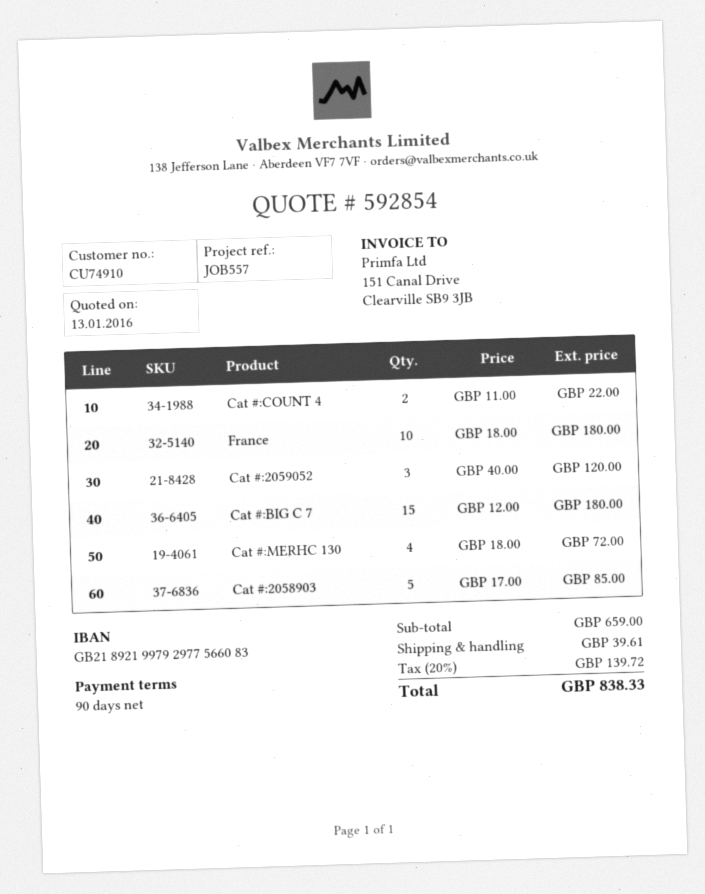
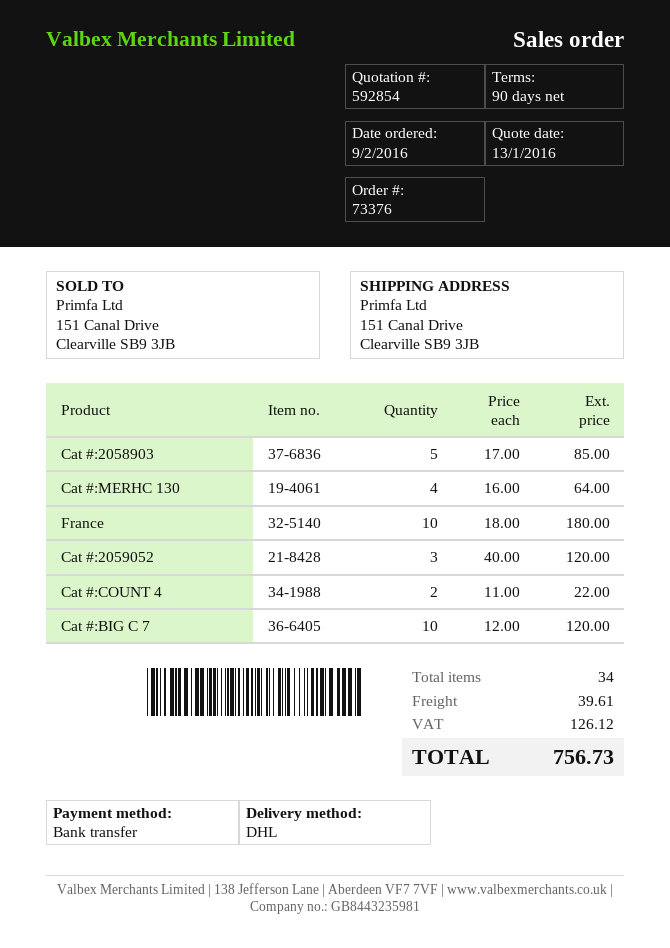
Cat #:BIG C 7: 15 x 12.00 = 180.00 -> 10 x 12.00 = 120.00
Cat #:MERHC 130: 4 x 18.00 = 72.00 -> 4 x 16.00 = 64.00
tax: 139.72 -> 126.12
total: 838.33 -> 756.73

